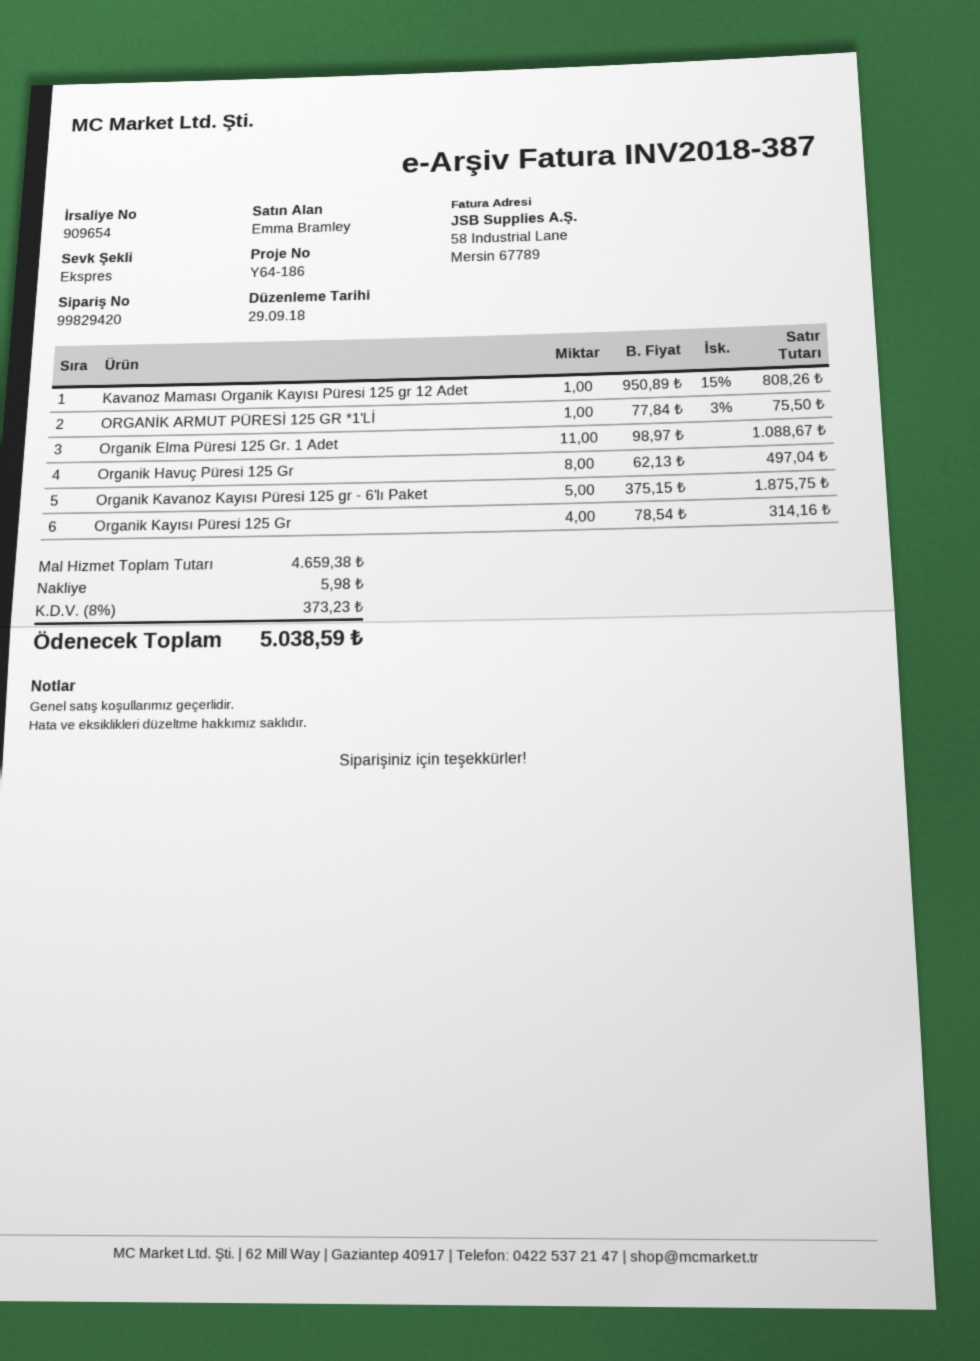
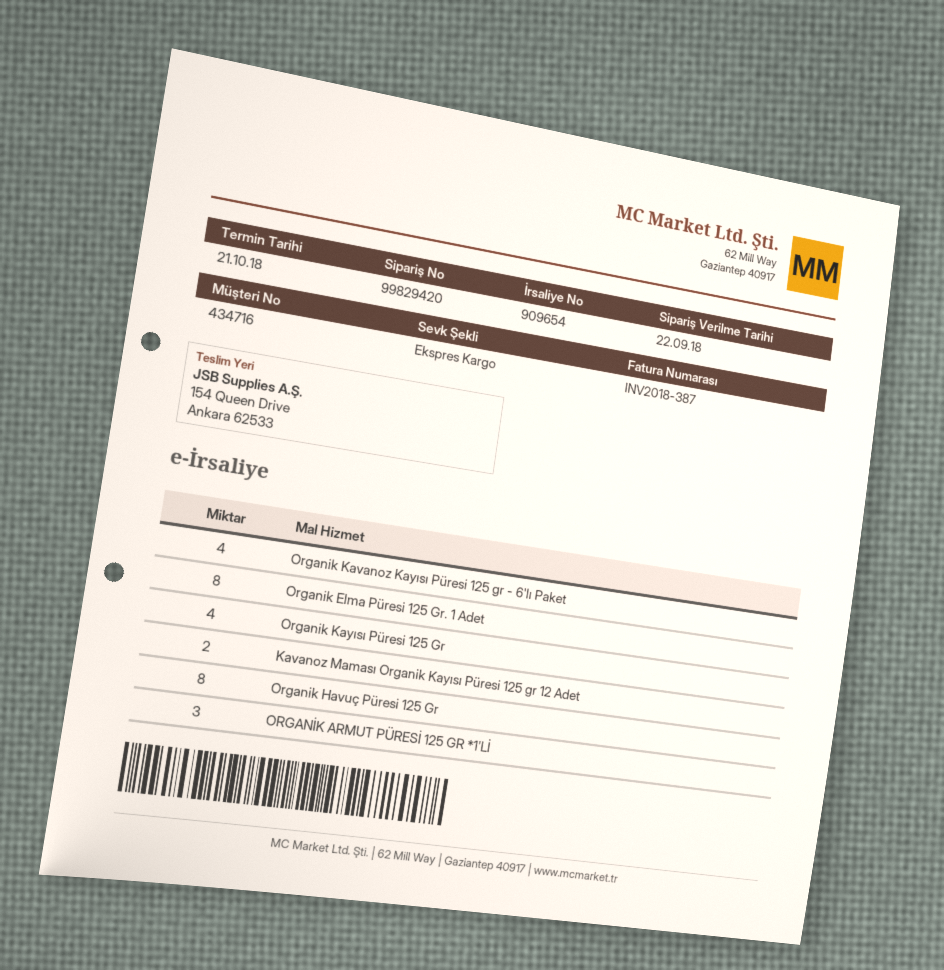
Kavanoz Maması Organik Kayısı Püresi 125 gr 12 Adet: 1 -> 2
ORGANİK ARMUT PÜRESİ 125 GR *1'Lİ: 1 -> 3
Organik Elma Püresi 125 Gr. 1 Adet: 11 -> 8
Organik Kavanoz Kayısı Püresi 125 gr - 6'lı Paket: 5 -> 4

